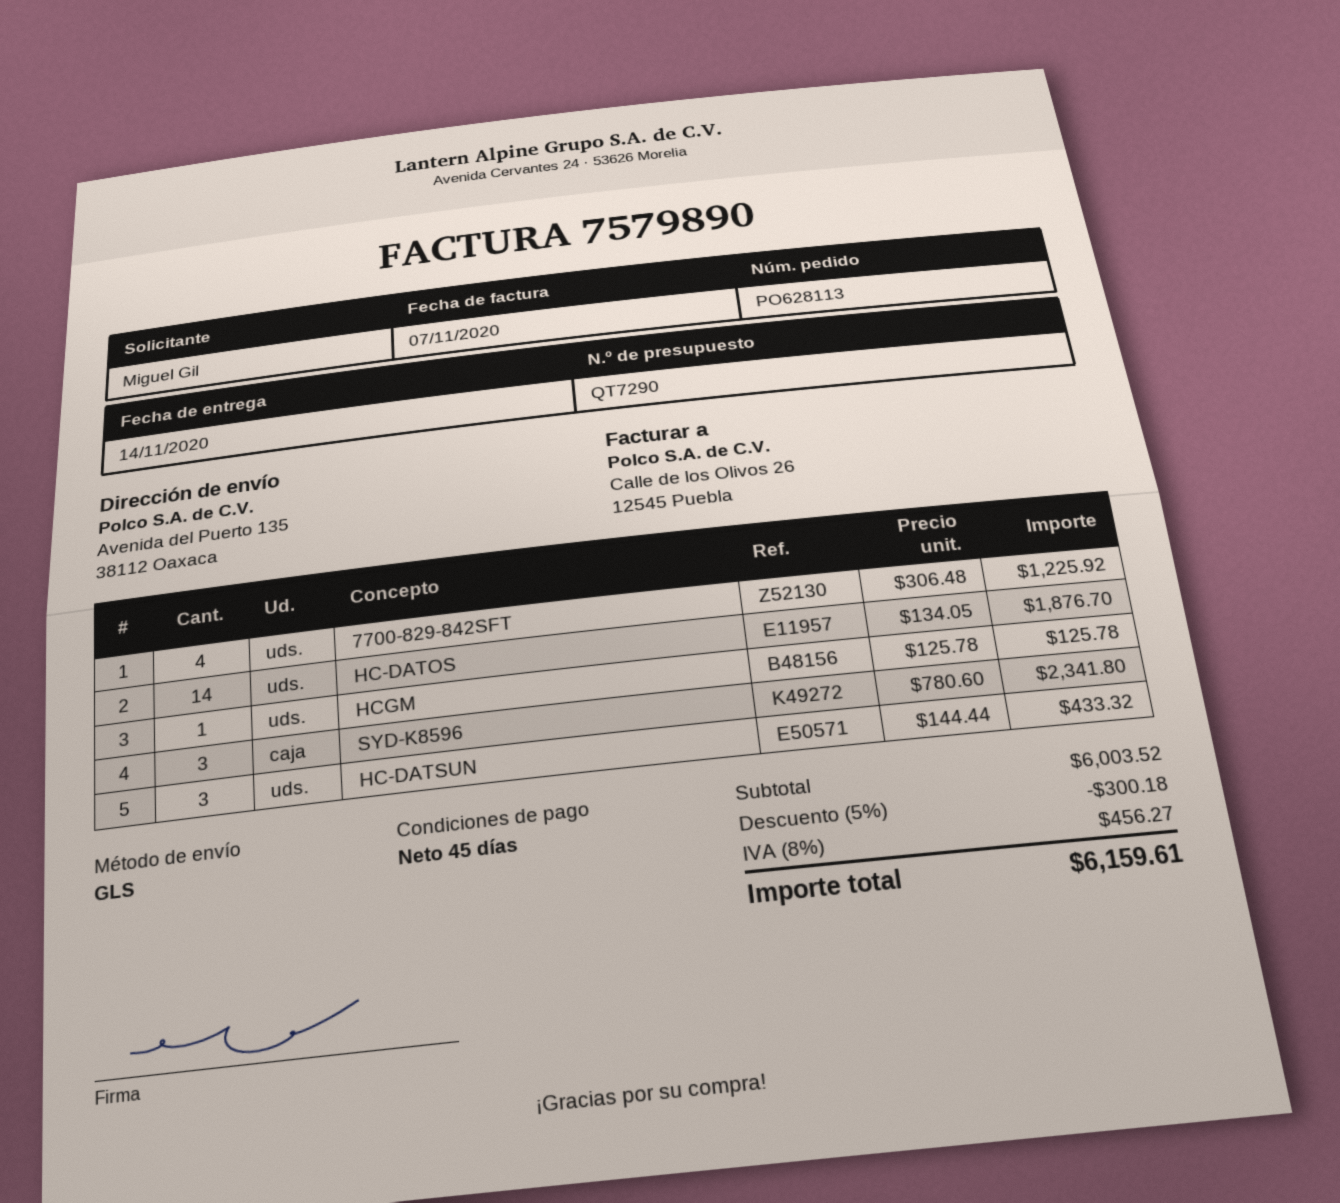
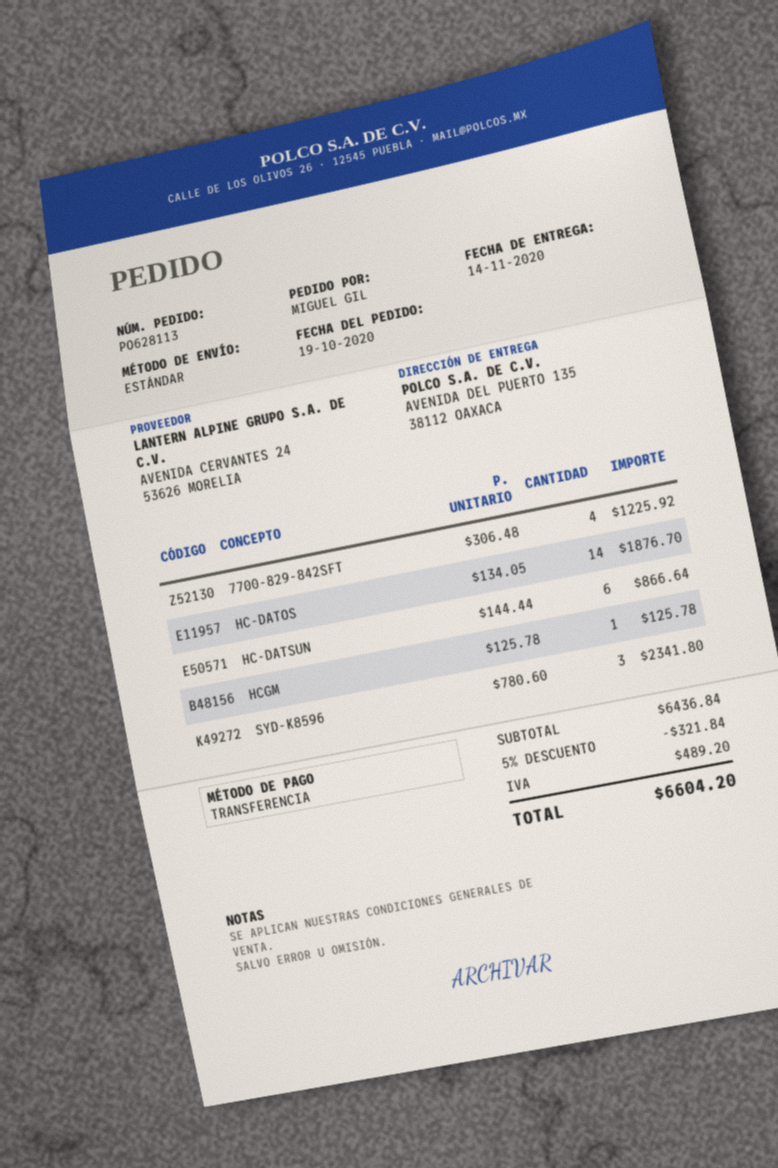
shipping method: GLS -> standard
HC-DATSUN: 3 x 144.44 = 433.32 -> 6 x 144.44 = 866.64
subtotal: 6003.52 -> 6436.84
discount: 5% = 300.18 -> 5% = 321.84
tax: 456.27 -> 489.20
total: 6159.61 -> 6604.20

